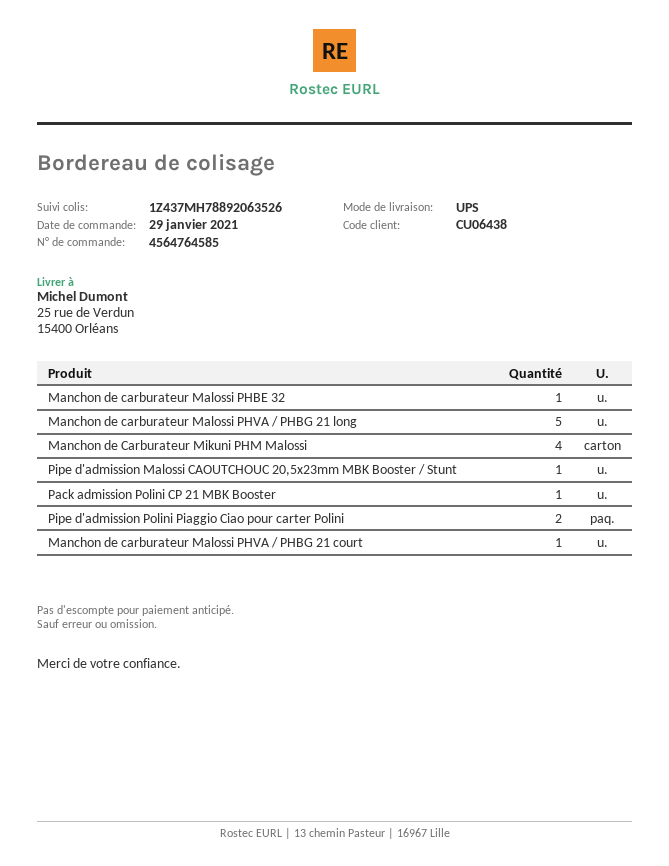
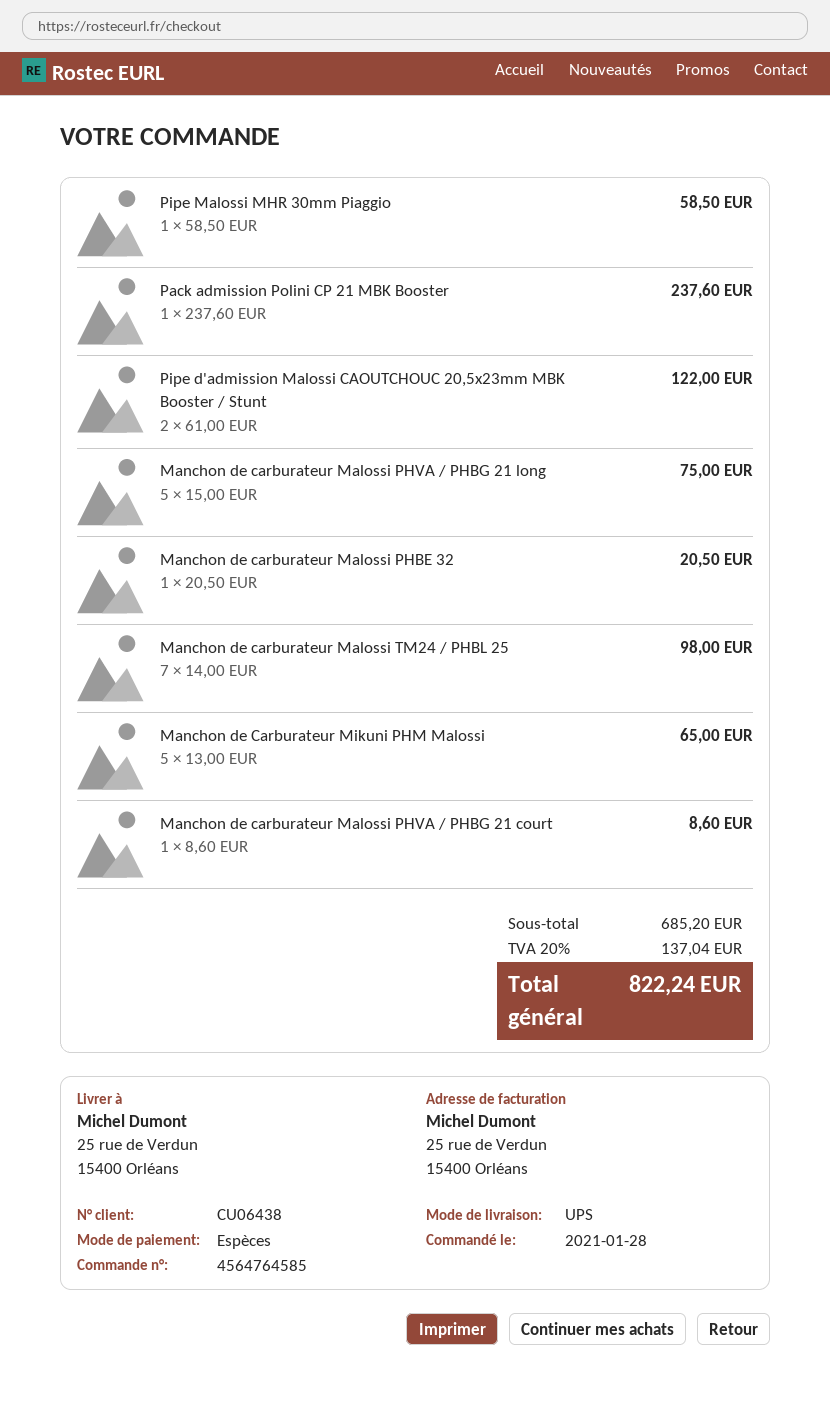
order date: 2021-01-29 -> 2021-01-28
Manchon de Carburateur Mikuni PHM Malossi: 4 -> 5
Pipe d'admission Malossi CAOUTCHOUC 20,5x23mm MBK Booster / Stunt: 1 -> 2
Pipe d'admission Polini Piaggio Ciao pour carter Polini: 2 -> none
Pipe Malossi MHR 30mm Piaggio: none -> 1
Manchon de carburateur Malossi TM24 / PHBL 25: none -> 7

